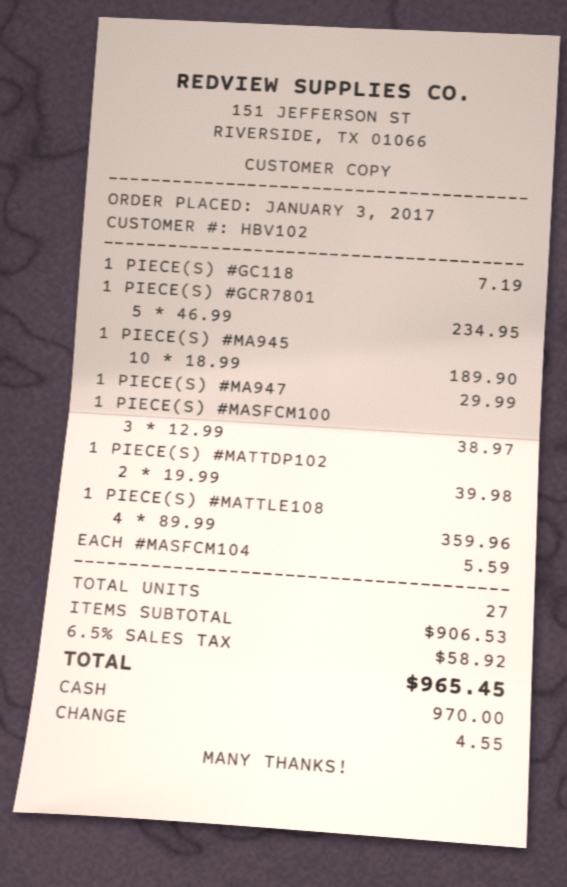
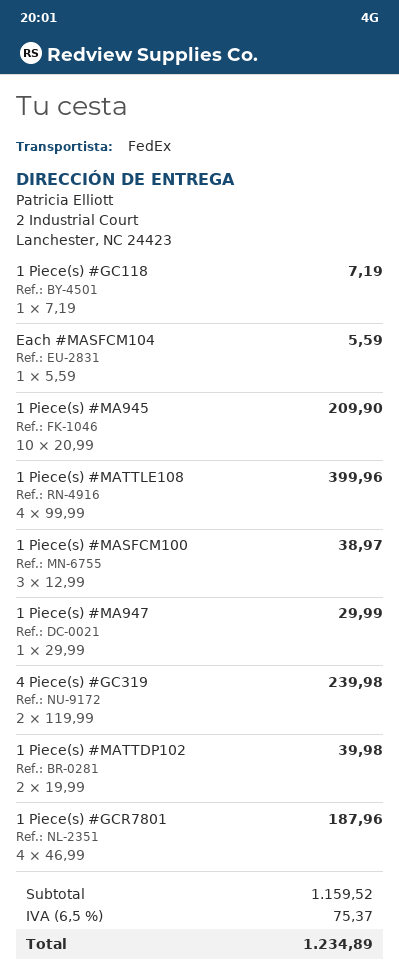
1 PIECE(S) #GCR7801: 5 x 46.99 = 234.95 -> 4 x 46.99 = 187.96
1 PIECE(S) #MA945: 10 x 18.99 = 189.90 -> 10 x 20.99 = 209.90
1 PIECE(S) #MATTLE108: 4 x 89.99 = 359.96 -> 4 x 99.99 = 399.96
4 Piece(s) #GC319: none -> 2 x 119.99 = 239.98
subtotal: 906.53 -> 1159.52
tax: 6.5% = 58.92 -> 6.5% = 75.37
total: 965.45 -> 1234.89

